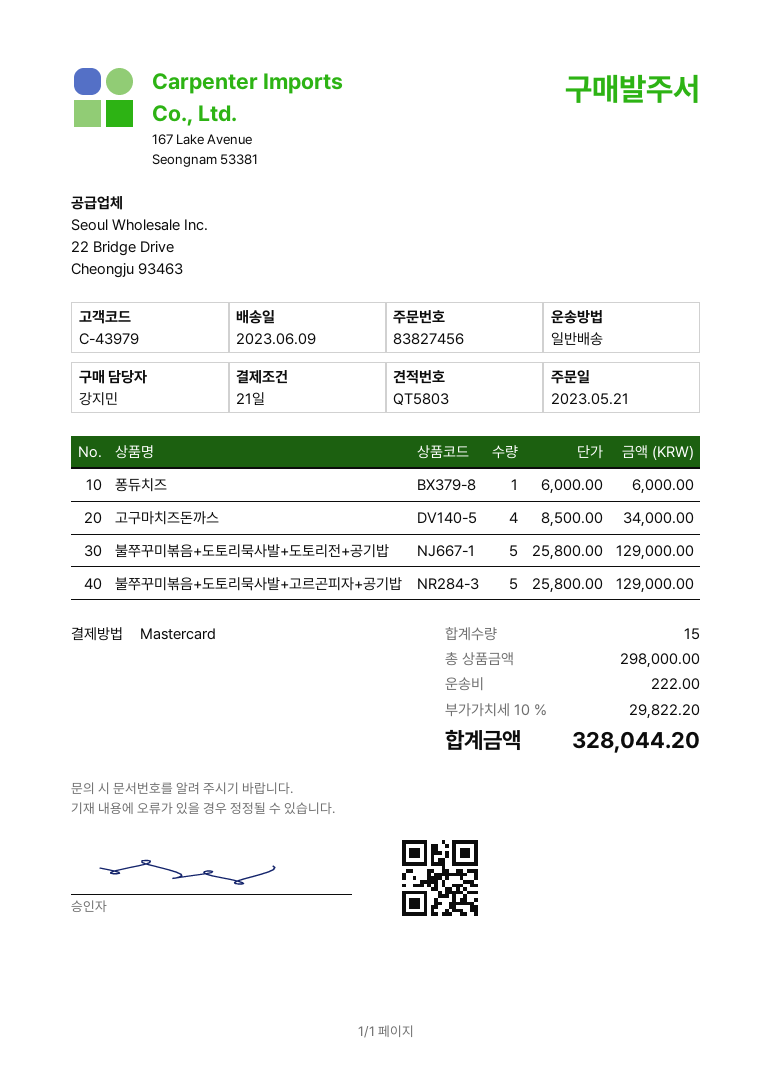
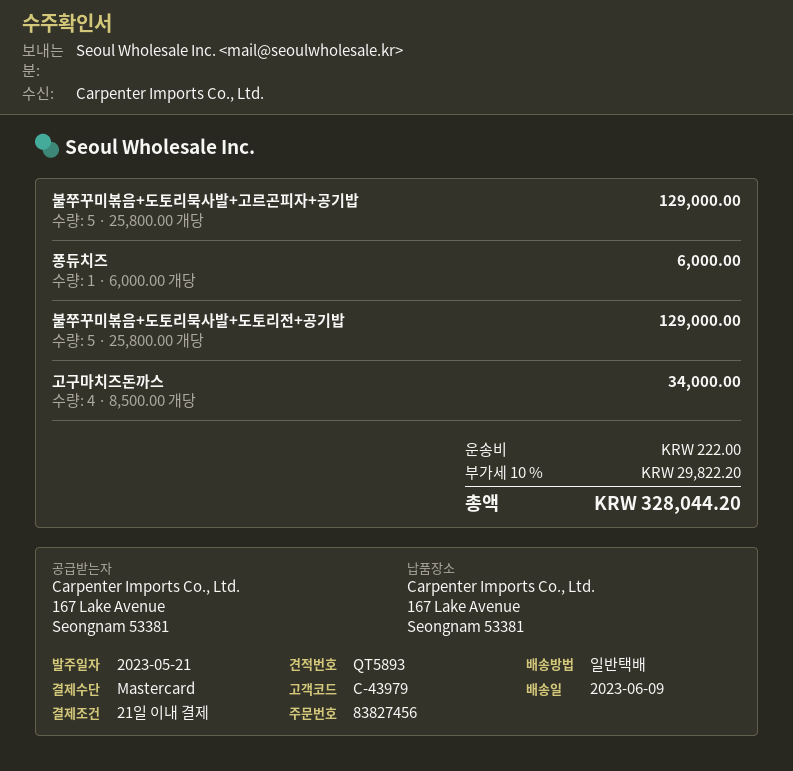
quote number: QT5803 -> QT5893

